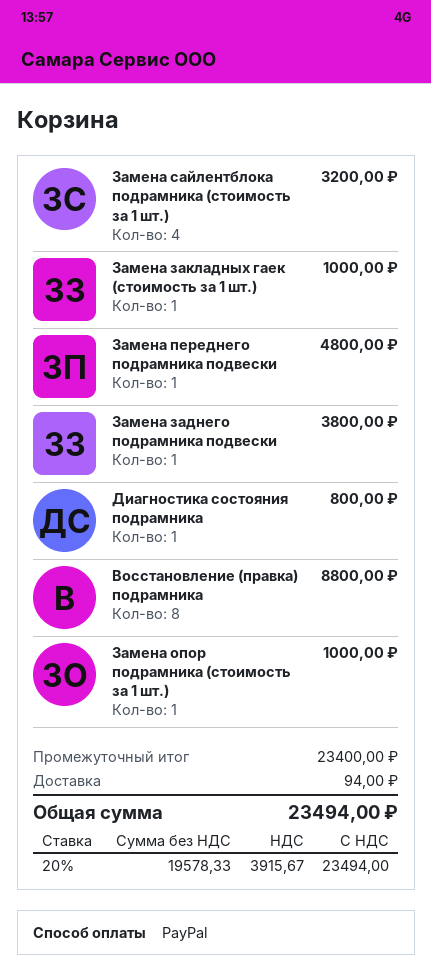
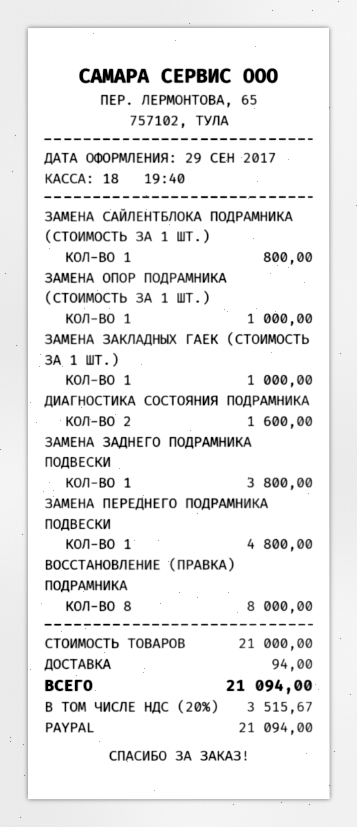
Замена сайлентблока подрамника (стоимость за 1 шт.): 4 for 3200.00 -> 1 for 800.00
Диагностика состояния подрамника: 1 for 800.00 -> 2 for 1600.00
Восстановление (правка) подрамника: 8 for 8800.00 -> 8 for 8000.00
subtotal: 23400.00 -> 21000.00
tax: 20% = 3915.67 -> 20% = 3515.67
total: 23494.00 -> 21094.00

